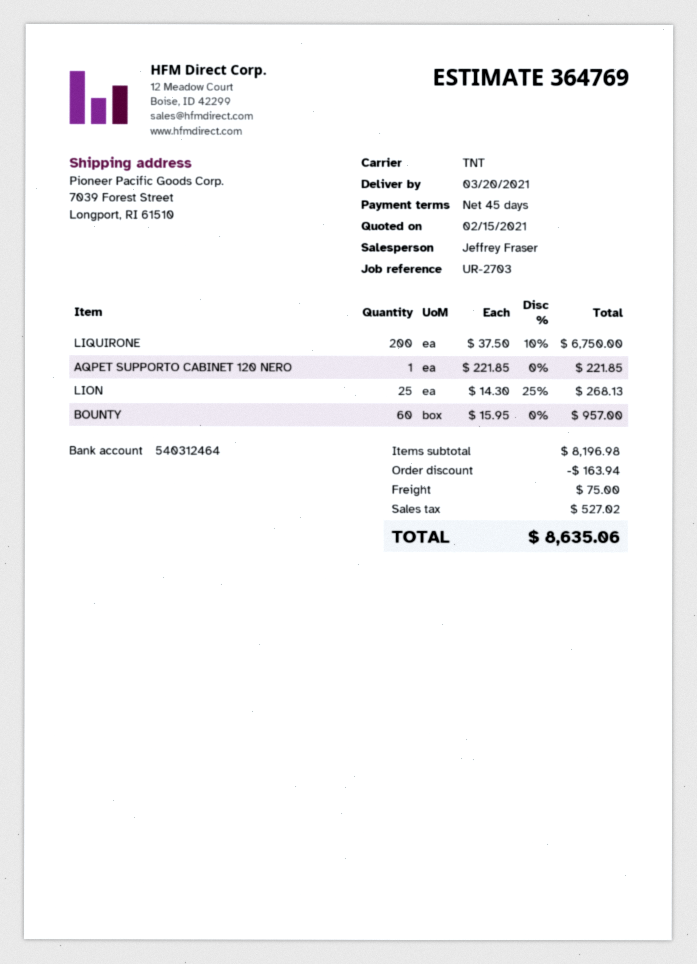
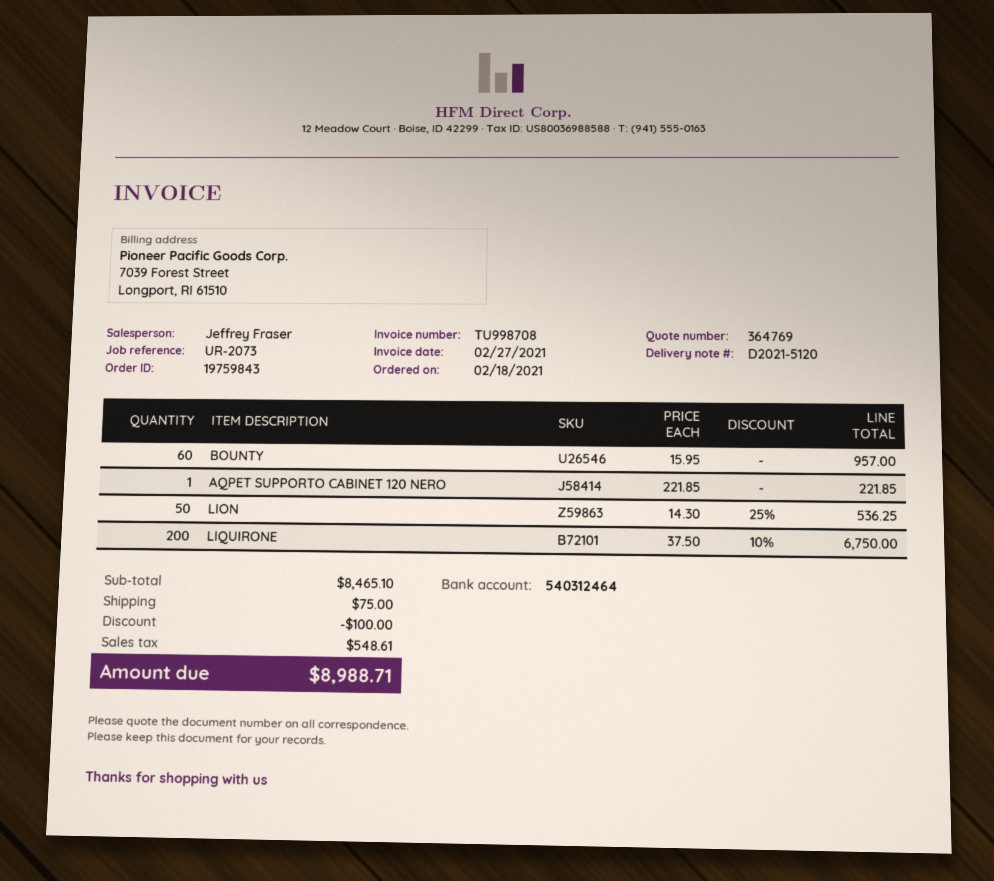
reference: UR-2703 -> UR-2073
LION: 25 x 14.30 - 25% = 268.13 -> 50 x 14.30 - 25% = 536.25
subtotal: 8196.98 -> 8465.10
discount: 163.94 -> 100.00
tax: 527.02 -> 548.61
total: 8635.06 -> 8988.71

